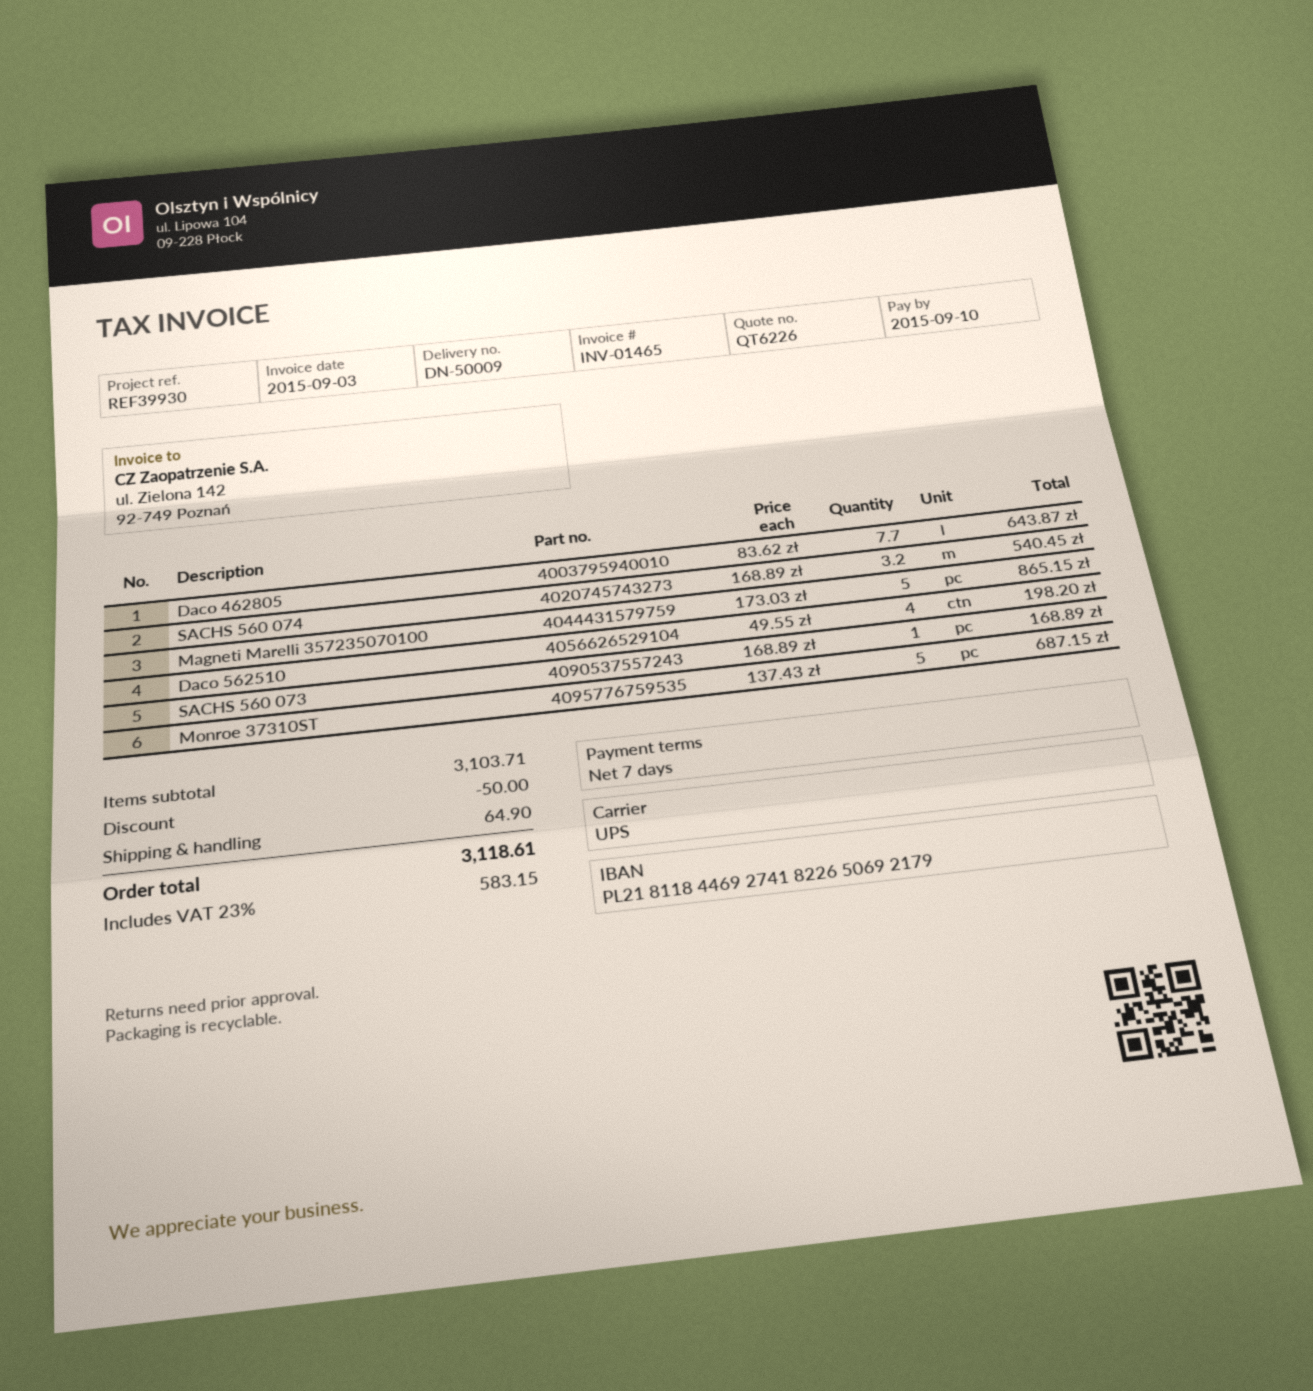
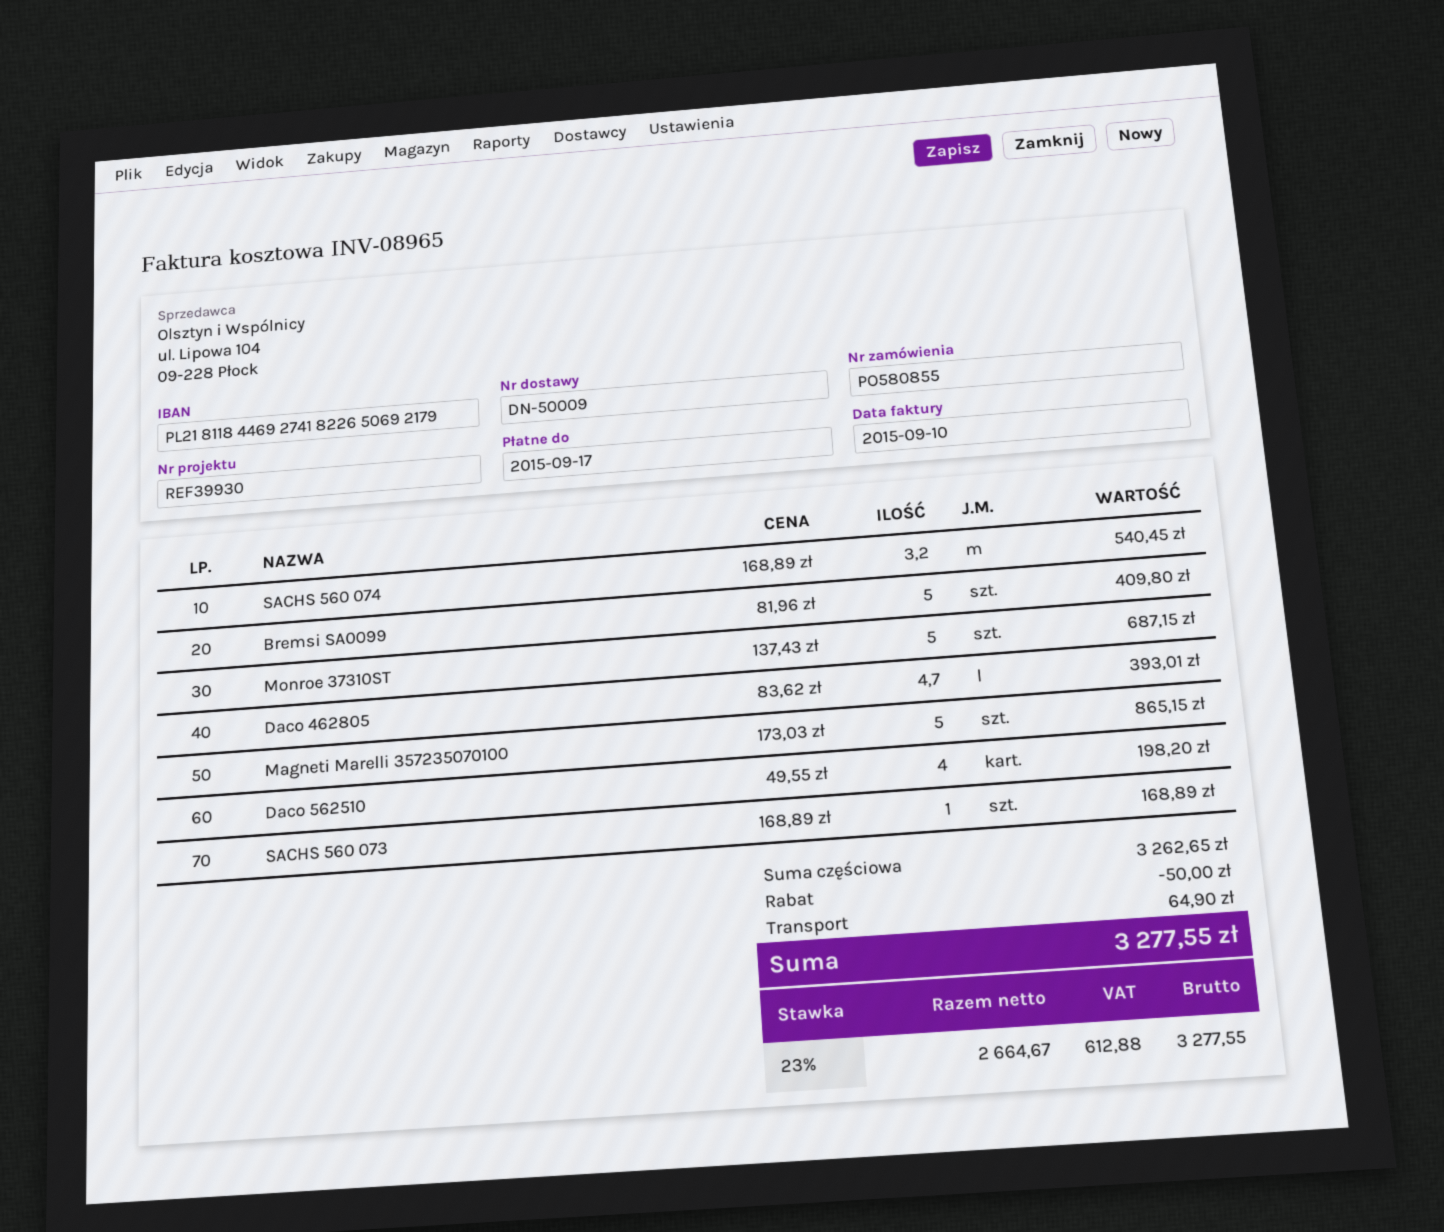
invoice number: INV-01465 -> INV-08965
invoice date: 2015-09-03 -> 2015-09-10
due date: 2015-09-10 -> 2015-09-17
Daco 462805: 7.7 x 83.62 = 643.87 -> 4.7 x 83.62 = 393.01
Bremsi SA0099: none -> 5 x 81.96 = 409.80
subtotal: 3103.71 -> 3262.65
tax: 23% = 583.15 -> 23% = 612.88
total: 3118.61 -> 3277.55

